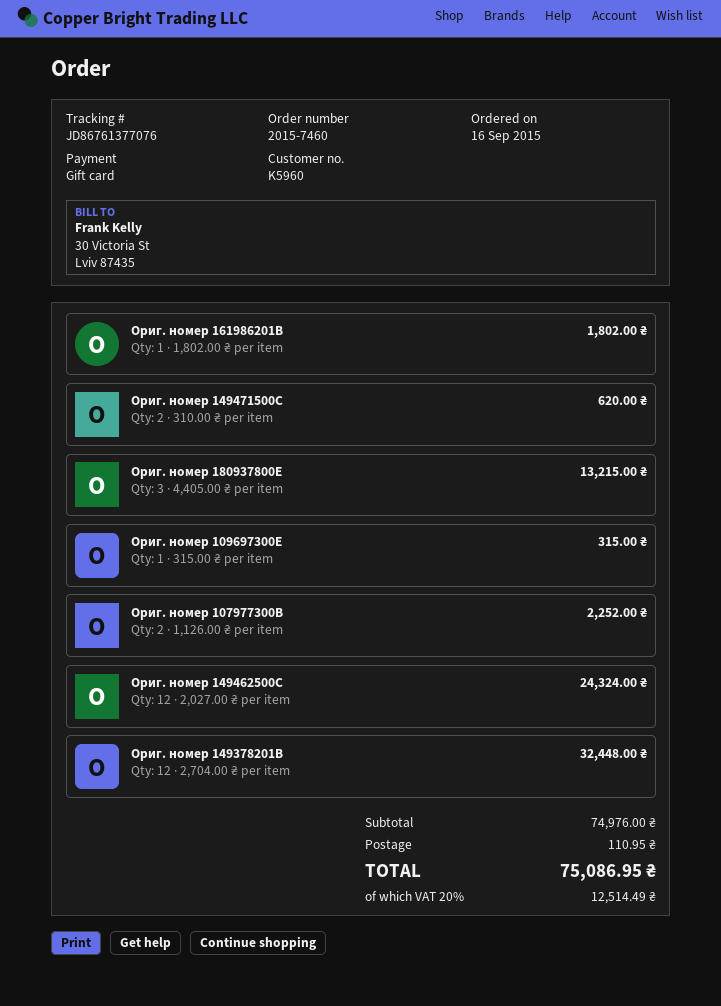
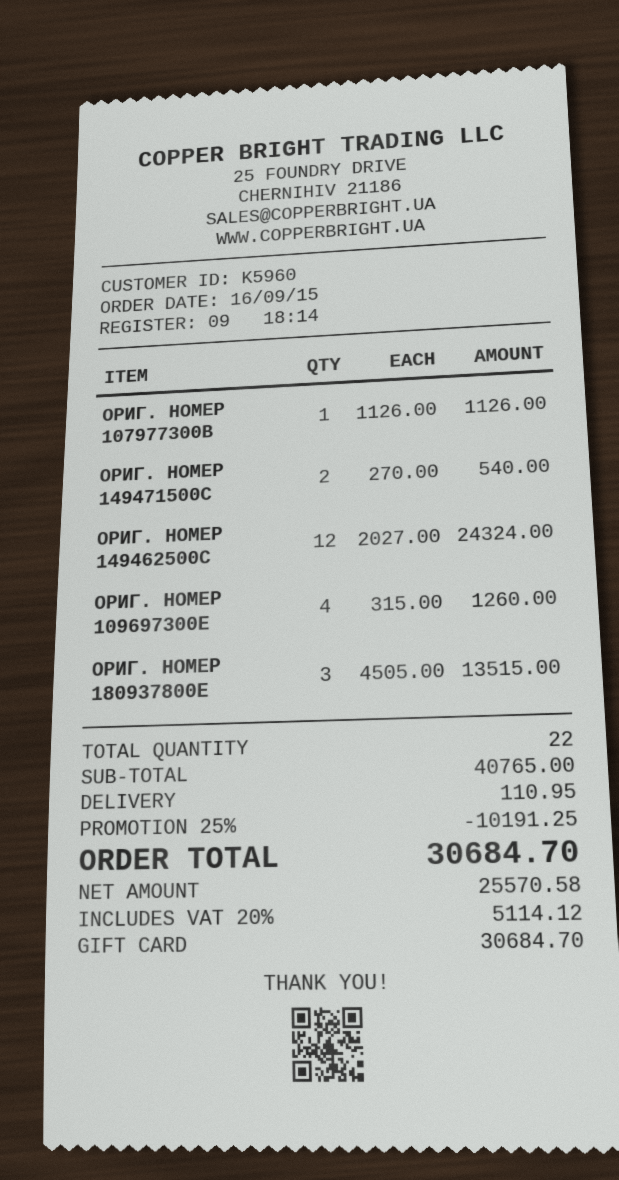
Ориг. номер 161986201B: 1 x 1802.00 = 1802.00 -> none
Ориг. номер 149471500C: 2 x 310.00 = 620.00 -> 2 x 270.00 = 540.00
Ориг. номер 180937800E: 3 x 4405.00 = 13215.00 -> 3 x 4505.00 = 13515.00
Ориг. номер 109697300E: 1 x 315.00 = 315.00 -> 4 x 315.00 = 1260.00
Ориг. номер 107977300B: 2 x 1126.00 = 2252.00 -> 1 x 1126.00 = 1126.00
Ориг. номер 149378201B: 12 x 2704.00 = 32448.00 -> none
subtotal: 74976.00 -> 40765.00
discount: none -> 25% = 10191.25
tax: 20% = 12514.49 -> 20% = 5114.12
total: 75086.95 -> 30684.70

